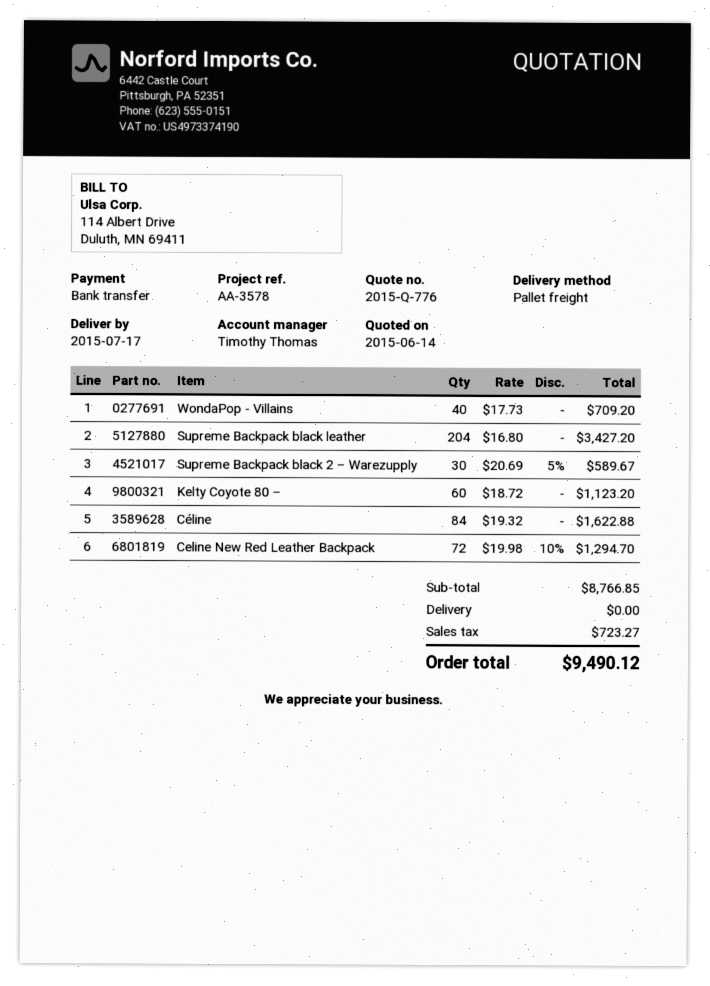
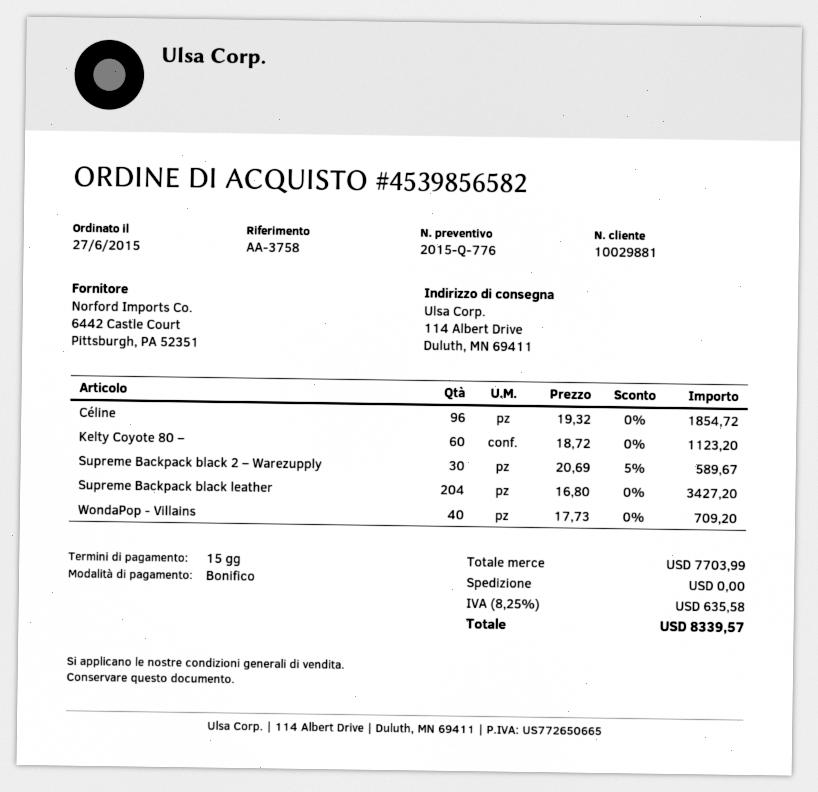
reference: AA-3578 -> AA-3758
Céline: 84 x 19.32 = 1622.88 -> 96 x 19.32 = 1854.72
Celine New Red Leather Backpack: 72 x 19.98 - 10% = 1294.70 -> none
subtotal: 8766.85 -> 7703.99
tax: 723.27 -> 635.58
total: 9490.12 -> 8339.57

